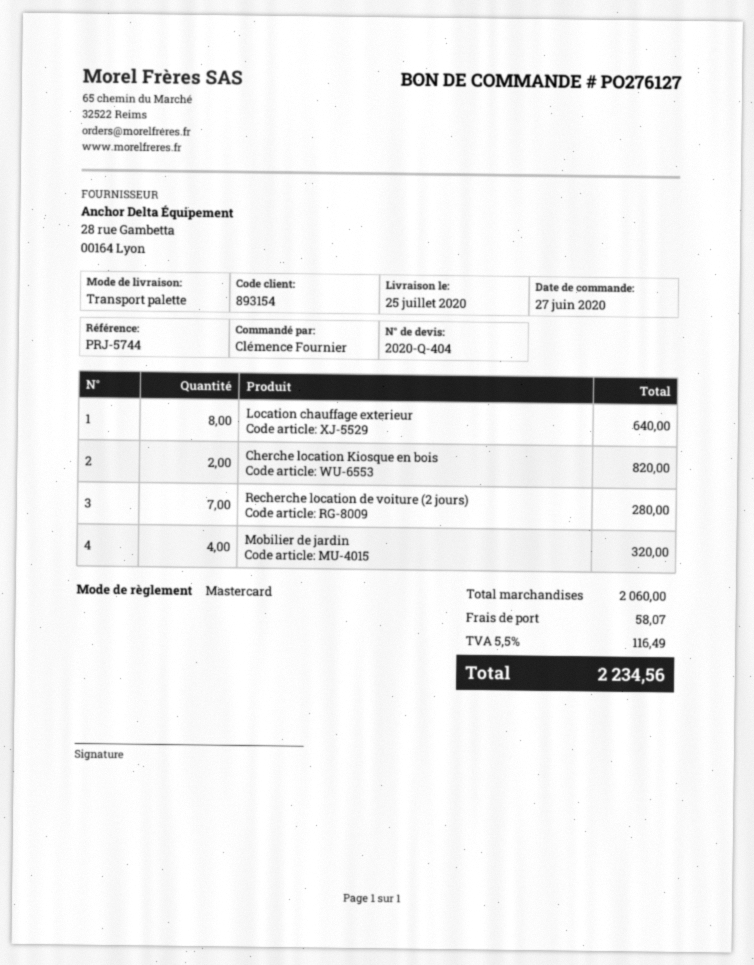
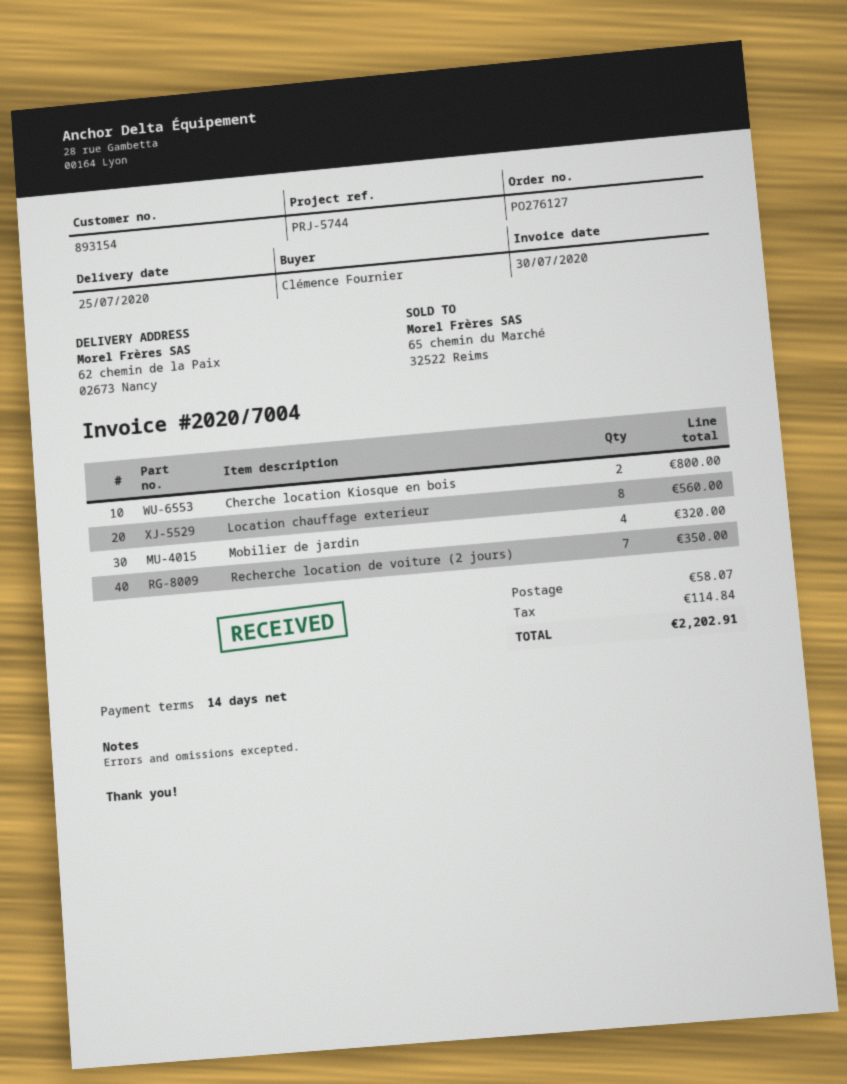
Location chauffage exterieur: 8 for 640.00 -> 8 for 560.00
Cherche location Kiosque en bois: 2 for 820.00 -> 2 for 800.00
Recherche location de voiture (2 jours): 7 for 280.00 -> 7 for 350.00
tax: 116.49 -> 114.84
total: 2234.56 -> 2202.91

